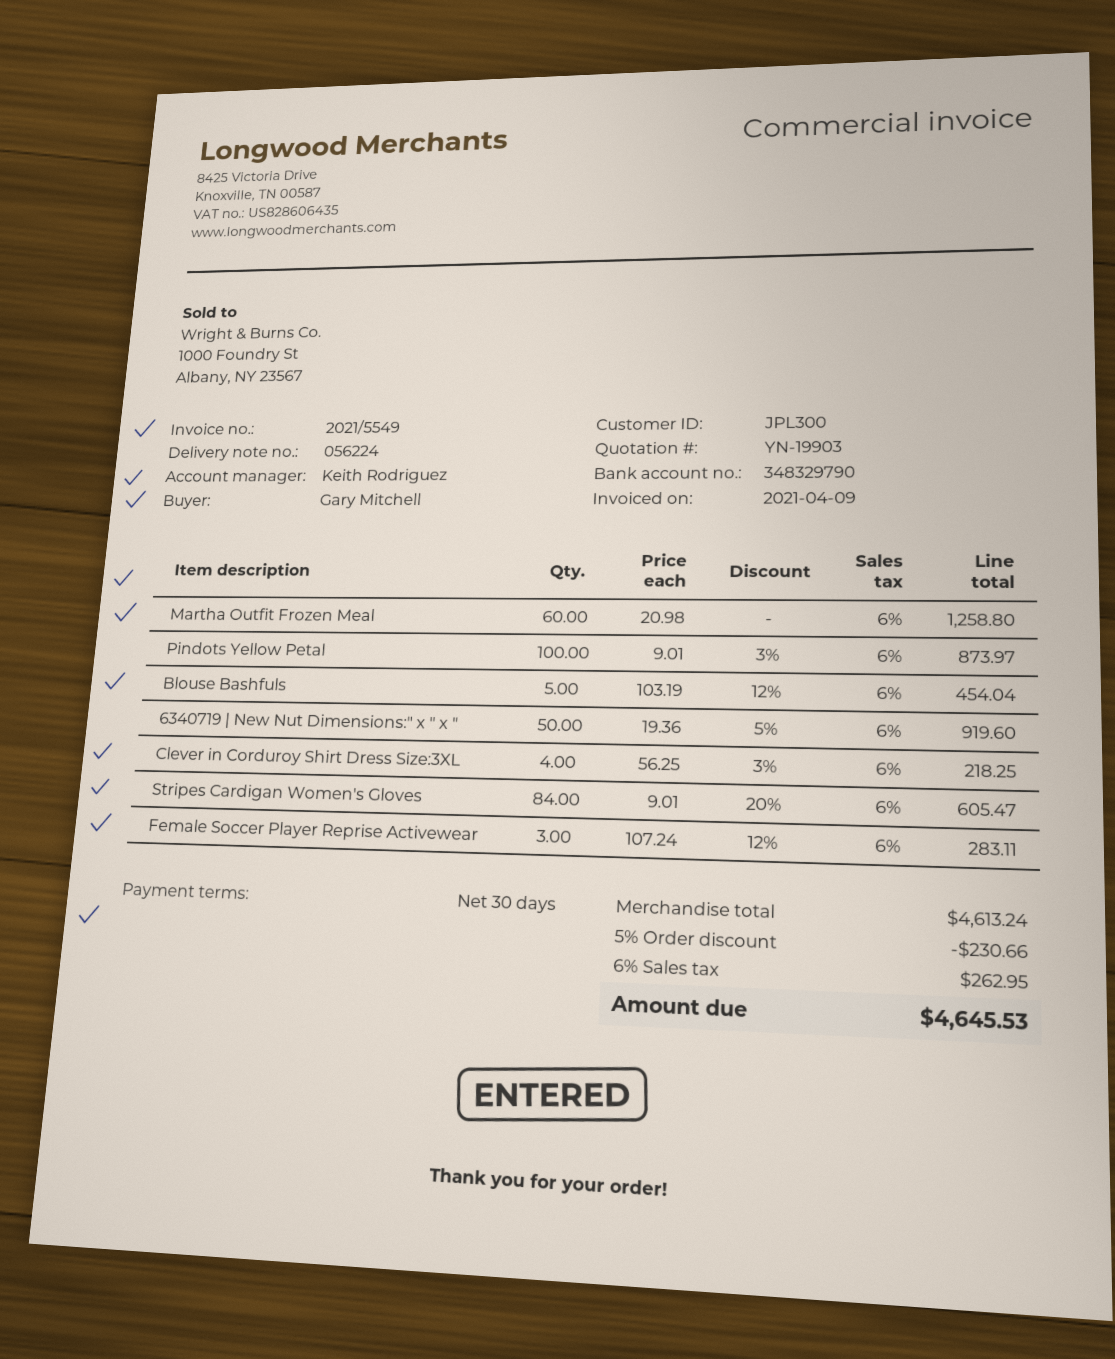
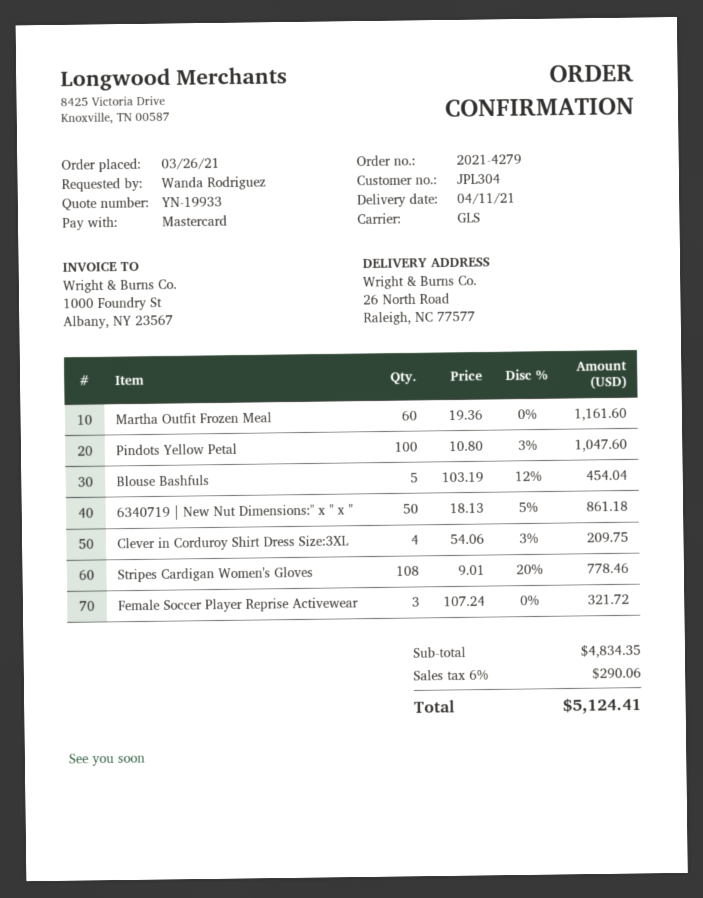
quote number: YN-19903 -> YN-19933
customer number: JPL300 -> JPL304
ordered by: Gary Mitchell -> Wanda Rodriguez
Martha Outfit Frozen Meal: 60 x 20.98 = 1258.80 -> 60 x 19.36 = 1161.60
Pindots Yellow Petal: 100 x 9.01 - 3% = 873.97 -> 100 x 10.80 - 3% = 1047.60
6340719 | New Nut Dimensions:" x " x ": 50 x 19.36 - 5% = 919.60 -> 50 x 18.13 - 5% = 861.18
Clever in Corduroy Shirt Dress Size:3XL: 4 x 56.25 - 3% = 218.25 -> 4 x 54.06 - 3% = 209.75
Stripes Cardigan Women's Gloves: 84 x 9.01 - 20% = 605.47 -> 108 x 9.01 - 20% = 778.46
Female Soccer Player Reprise Activewear: 3 x 107.24 - 12% = 283.11 -> 3 x 107.24 = 321.72
subtotal: 4613.24 -> 4834.35
discount: 5% = 230.66 -> none
tax: 6% = 262.95 -> 6% = 290.06
total: 4645.53 -> 5124.41

